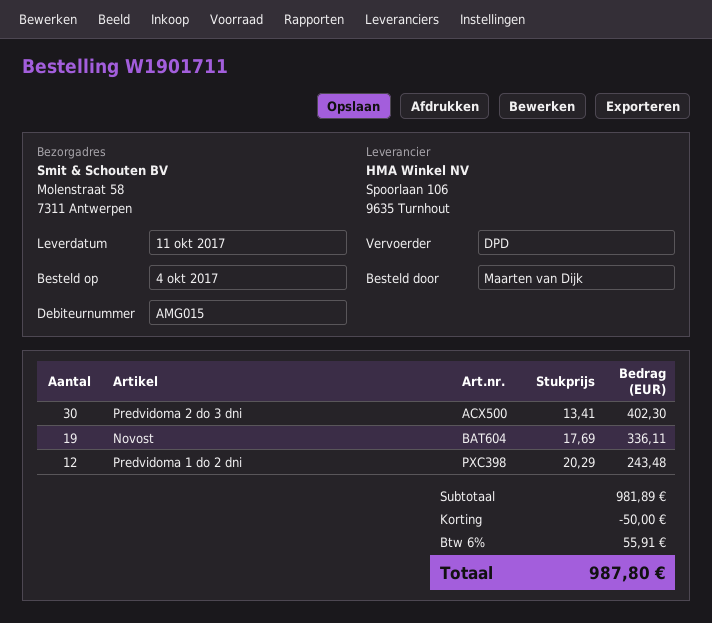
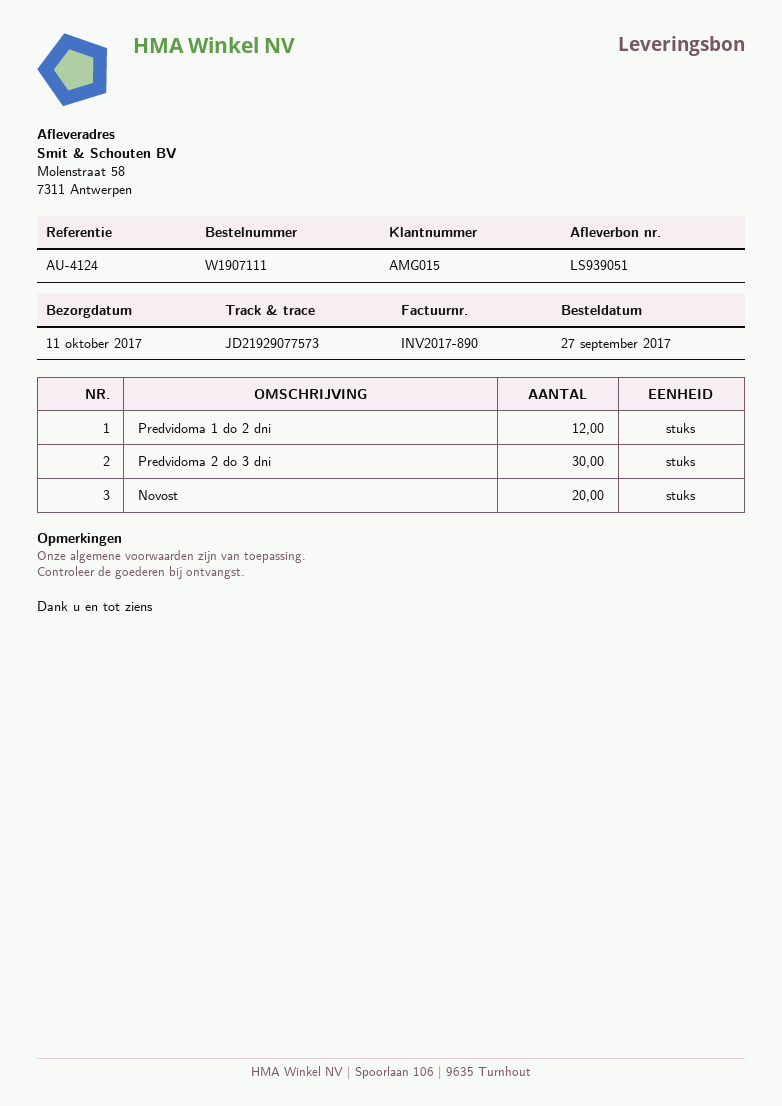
order number: W1901711 -> W1907111
order date: 2017-10-04 -> 2017-09-27
Novost: 19 -> 20

